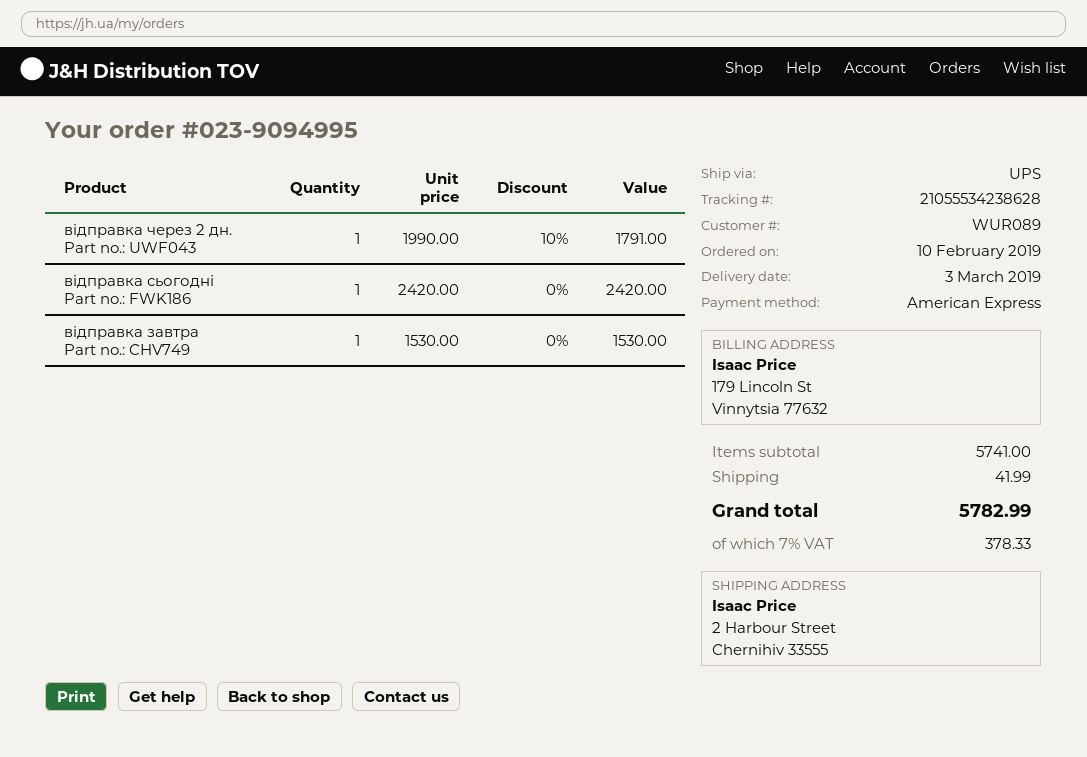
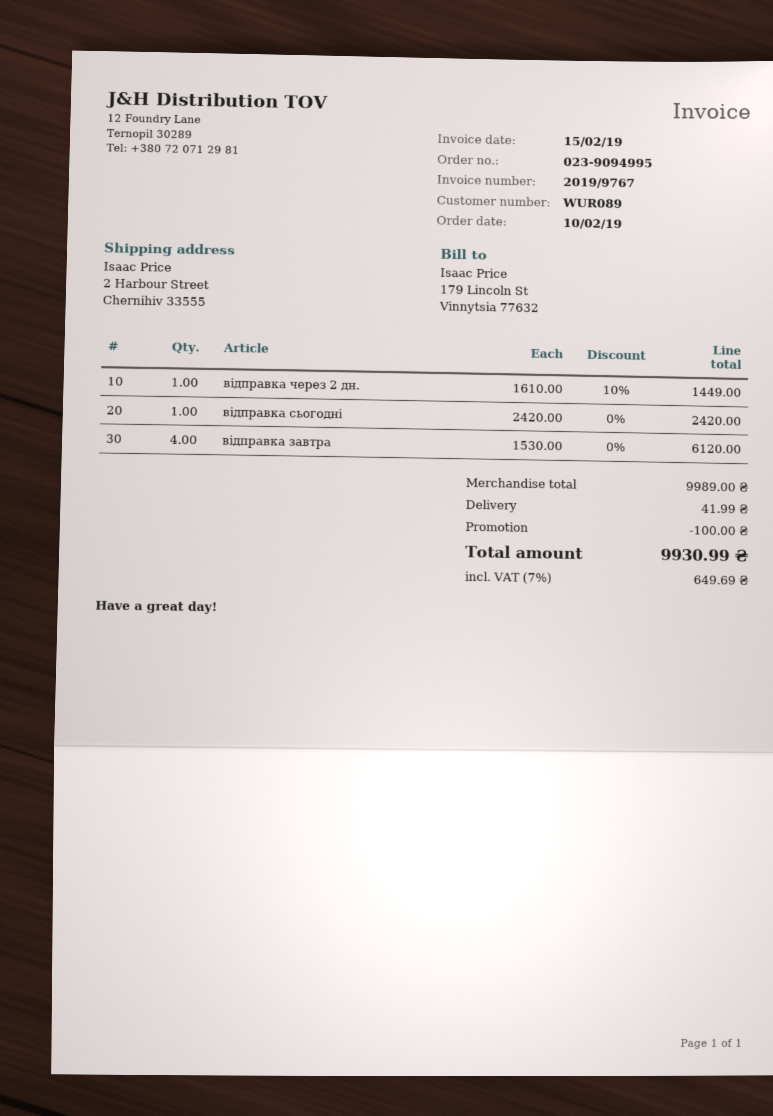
відправка через 2 дн.: 1 x 1990.00 - 10% = 1791.00 -> 1 x 1610.00 - 10% = 1449.00
відправка завтра: 1 x 1530.00 = 1530.00 -> 4 x 1530.00 = 6120.00
subtotal: 5741.00 -> 9989.00
discount: none -> 100.00
tax: 7% = 378.33 -> 7% = 649.69
total: 5782.99 -> 9930.99

